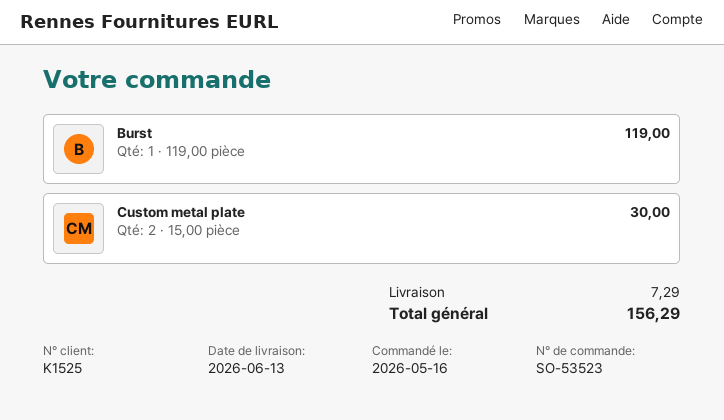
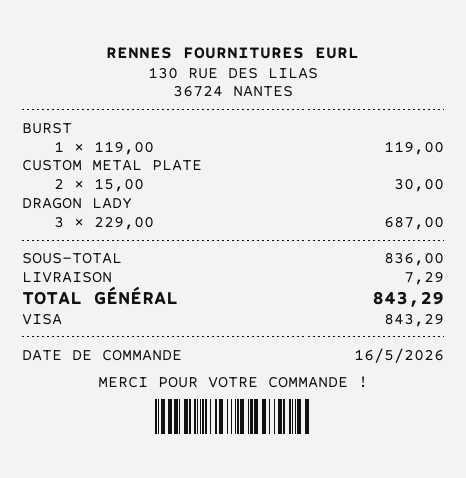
DRAGON LADY: none -> 3 x 229.00 = 687.00
total: 156.29 -> 843.29

